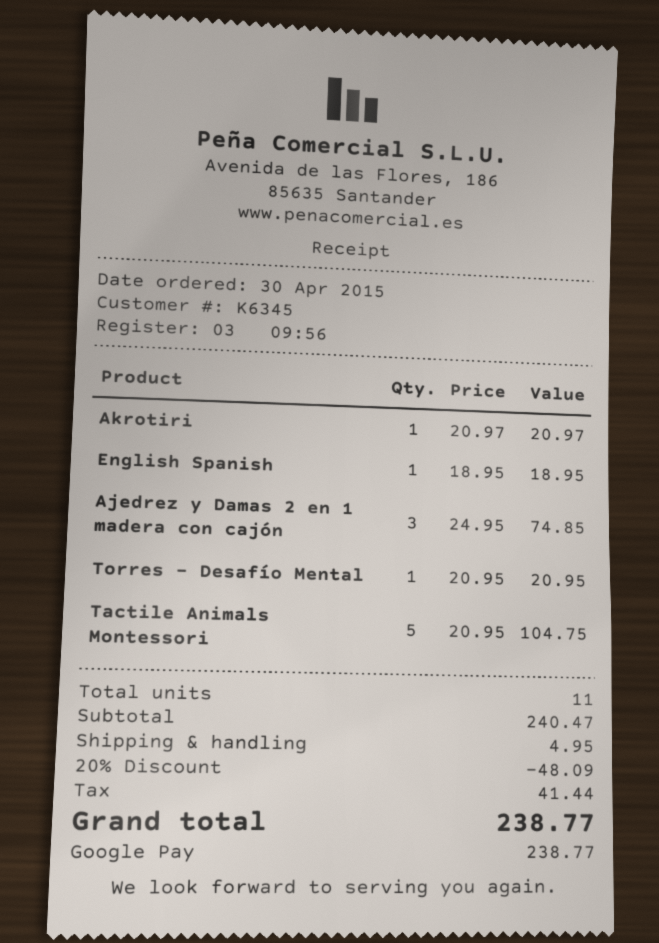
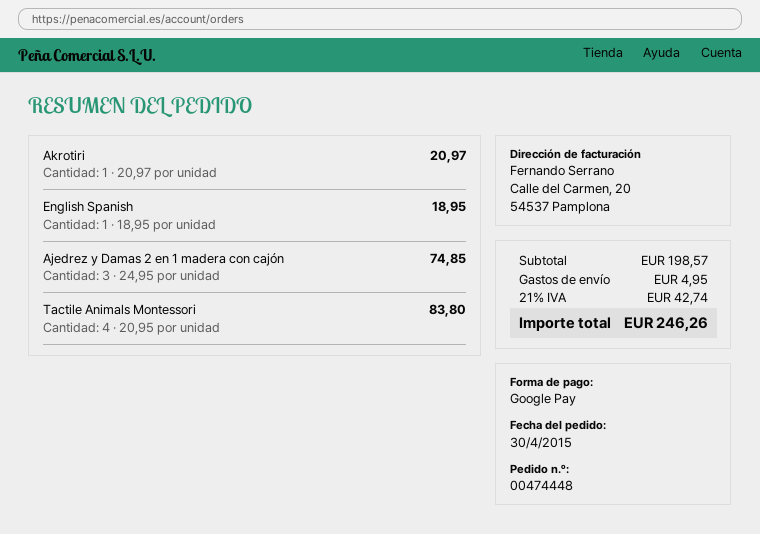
Torres - Desafío Mental: 1 x 20.95 = 20.95 -> none
Tactile Animals Montessori: 5 x 20.95 = 104.75 -> 4 x 20.95 = 83.80
subtotal: 240.47 -> 198.57
discount: 20% = 48.09 -> none
tax: 41.44 -> 42.74
total: 238.77 -> 246.26

